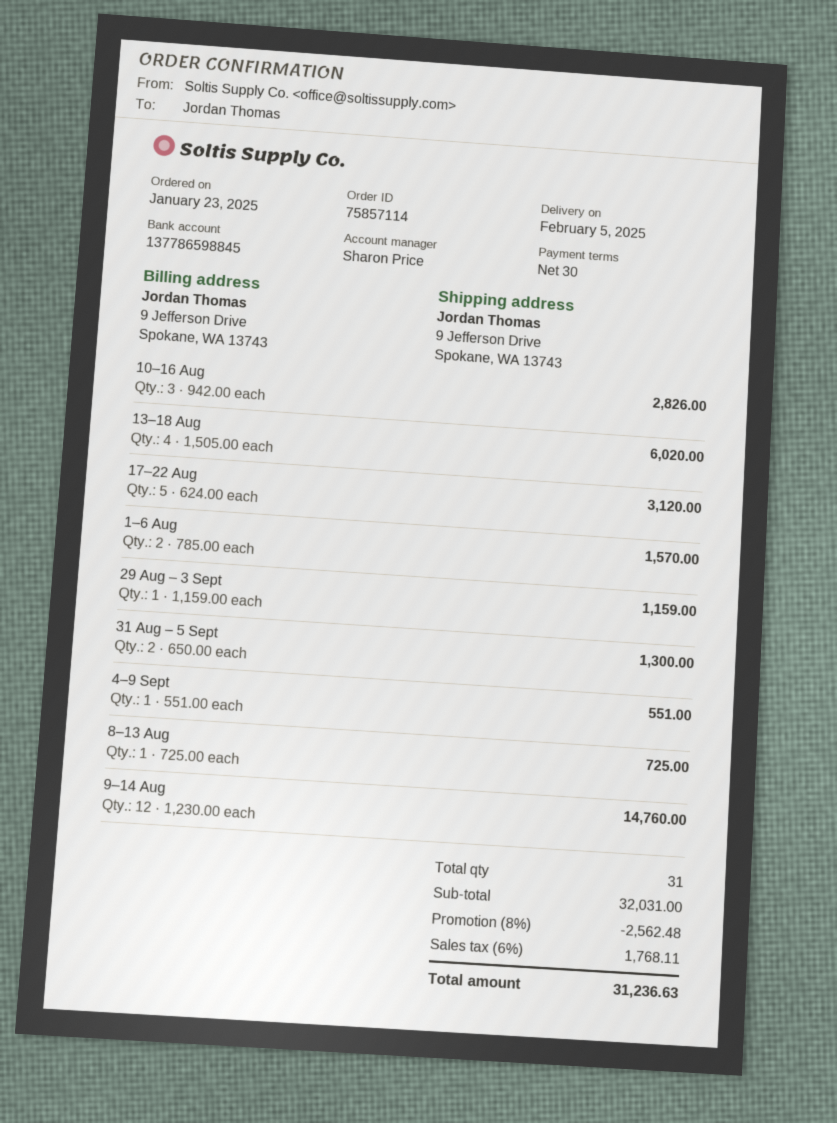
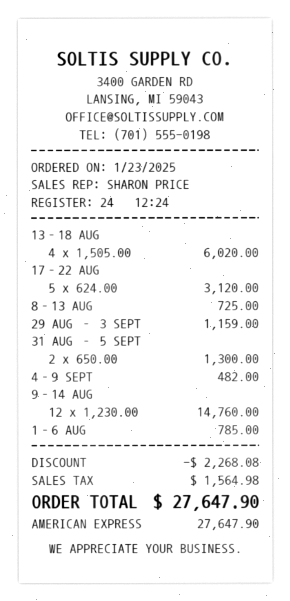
10–16 Aug: 3 x 942.00 = 2826.00 -> none
1–6 Aug: 2 x 785.00 = 1570.00 -> 1 x 785.00 = 785.00
4–9 Sept: 1 x 551.00 = 551.00 -> 1 x 482.00 = 482.00
discount: 2562.48 -> 2268.08
tax: 1768.11 -> 1564.98
total: 31236.63 -> 27647.90

